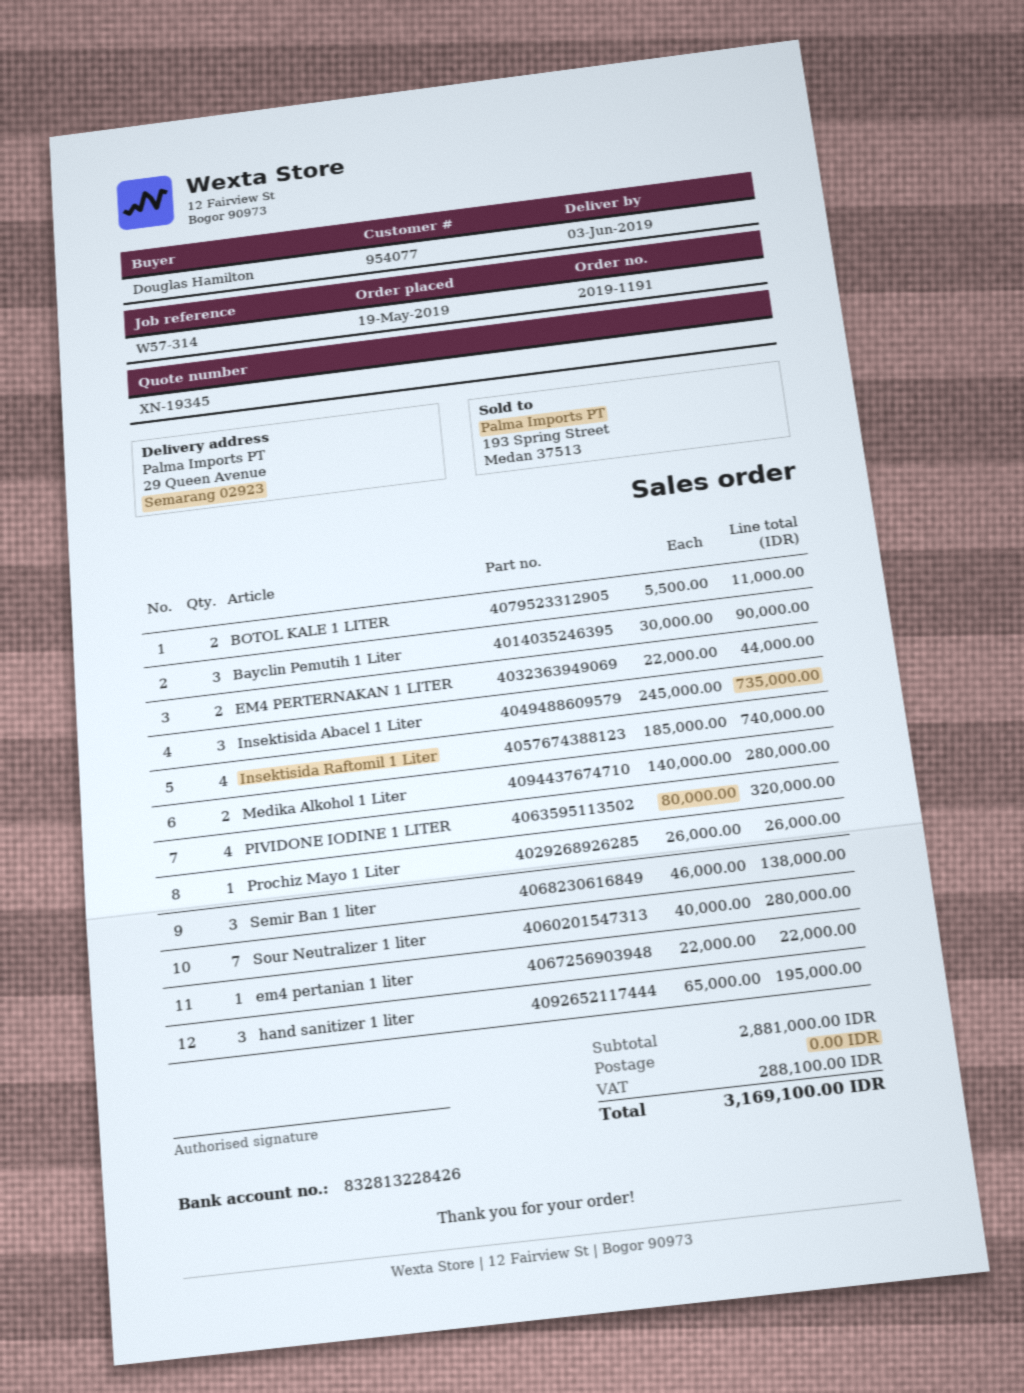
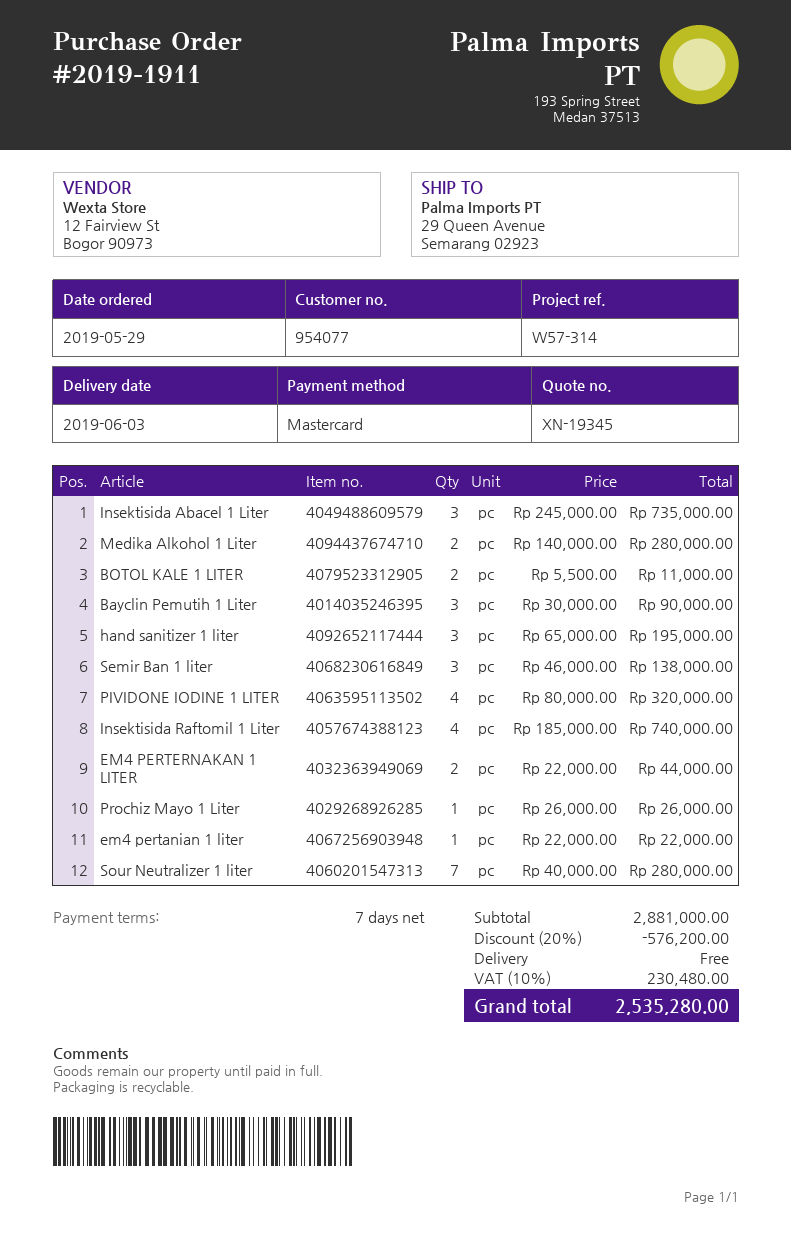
order number: 2019-1191 -> 2019-1911
order date: 2019-05-19 -> 2019-05-29
discount: none -> 20% = 576200.00
tax: 288100.00 -> 230480.00
total: 3169100.00 -> 2535280.00

